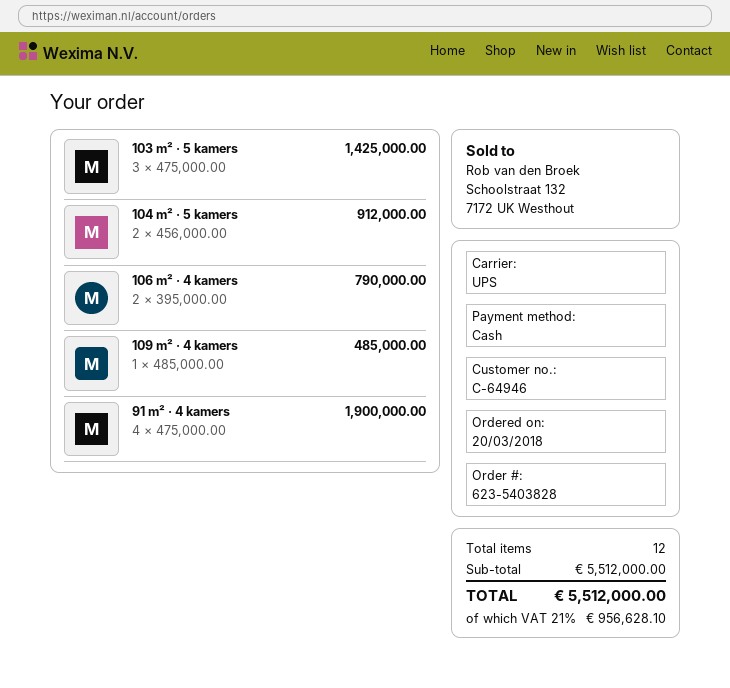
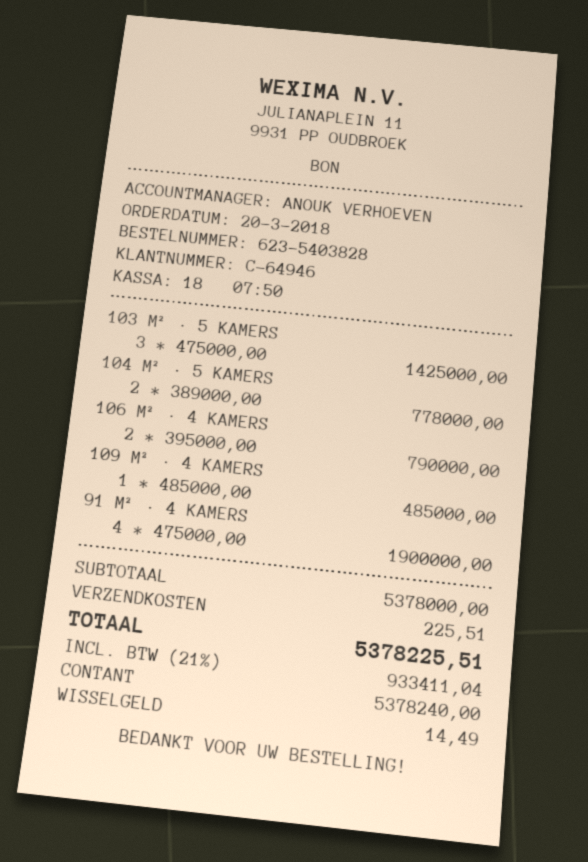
104 m² · 5 kamers: 2 x 456000.00 = 912000.00 -> 2 x 389000.00 = 778000.00
subtotal: 5512000.00 -> 5378000.00
shipping: none -> 225.51
tax: 21% = 956628.10 -> 21% = 933411.04
total: 5512000.00 -> 5378225.51

